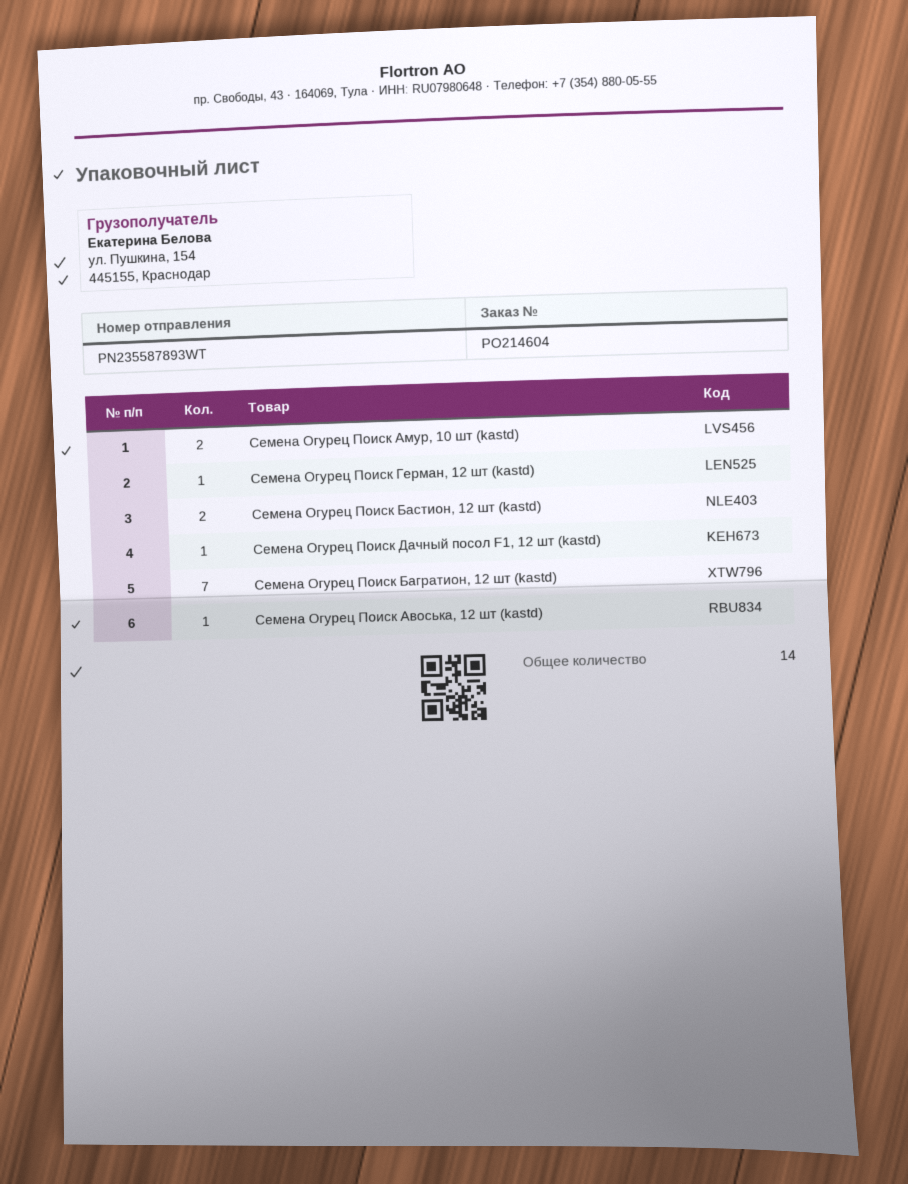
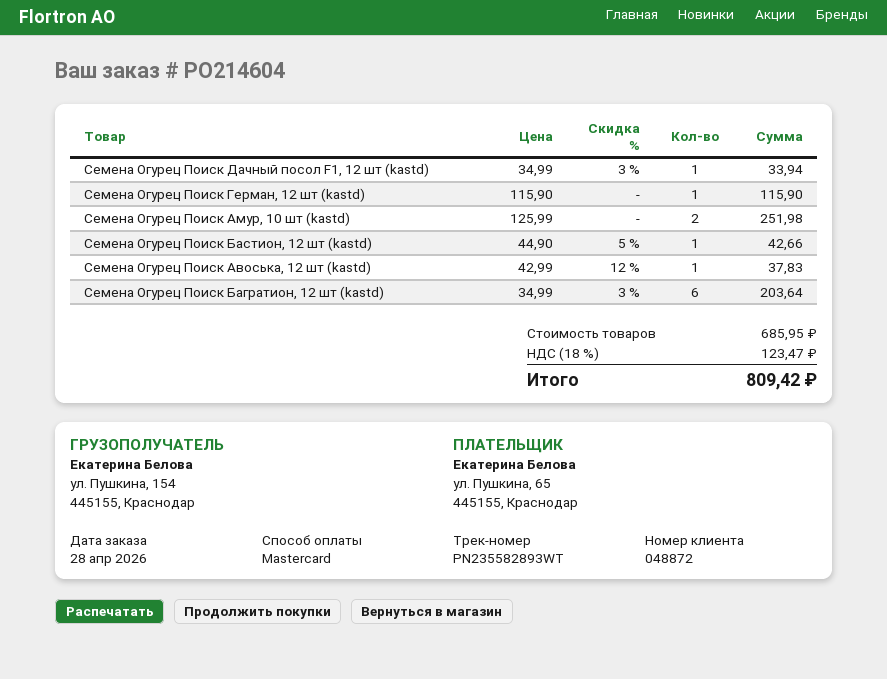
tracking number: PN235587893WT -> PN235582893WT
Семена Огурец Поиск Бастион, 12 шт (kastd): 2 -> 1
Семена Огурец Поиск Багратион, 12 шт (kastd): 7 -> 6

